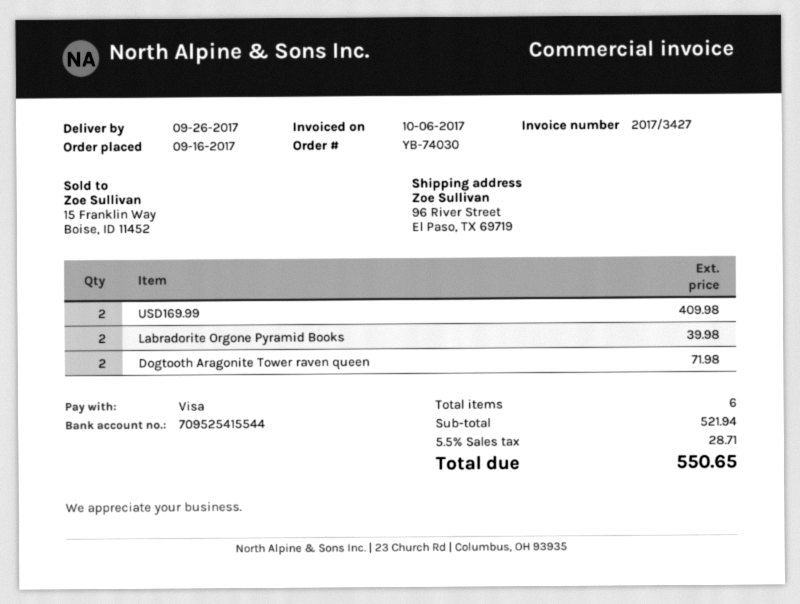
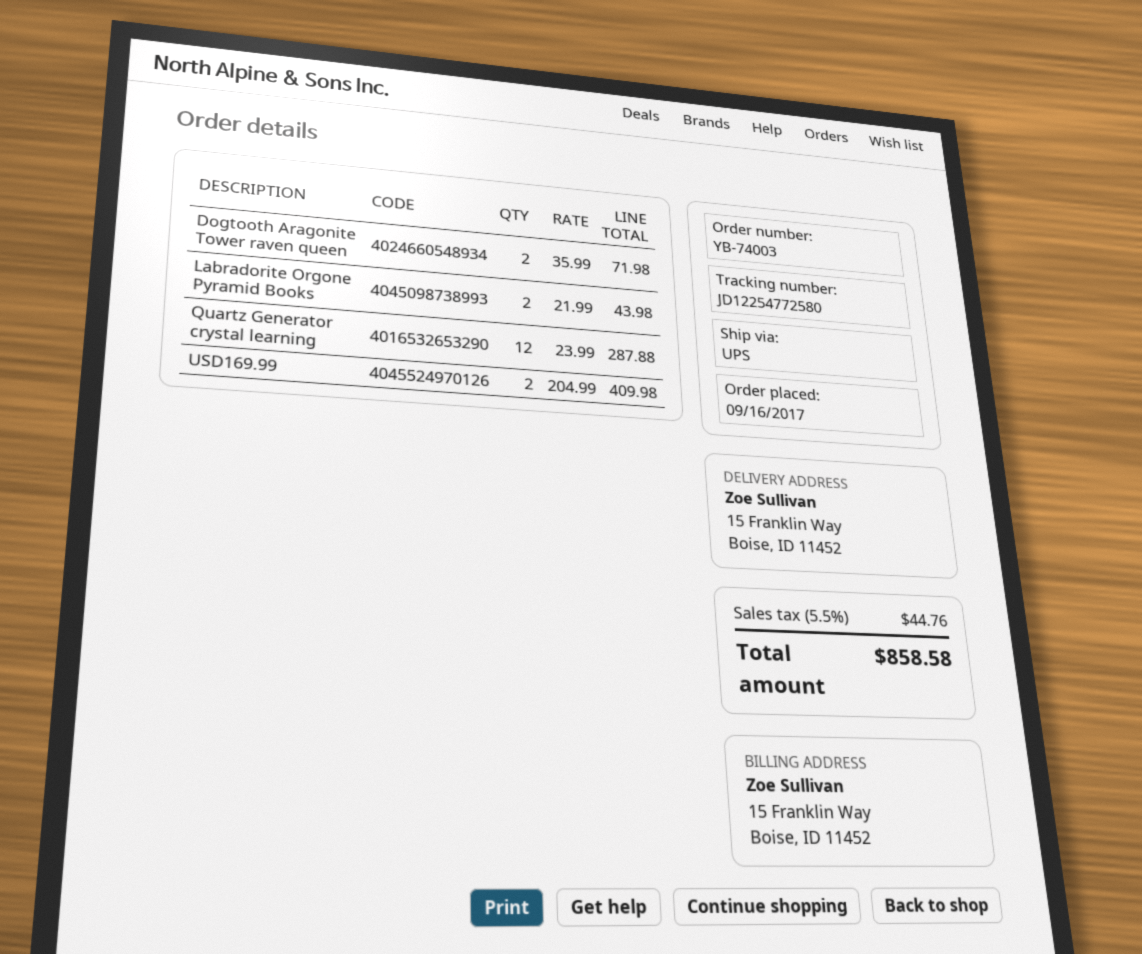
order number: YB-74030 -> YB-74003
ship to: 96 River Street, El Paso, TX 69719 -> 15 Franklin Way, Boise, ID 11452
Labradorite Orgone Pyramid Books: 2 for 39.98 -> 2 for 43.98
Quartz Generator crystal learning: none -> 12 for 287.88
tax: 5.5% = 28.71 -> 5.5% = 44.76
total: 550.65 -> 858.58

